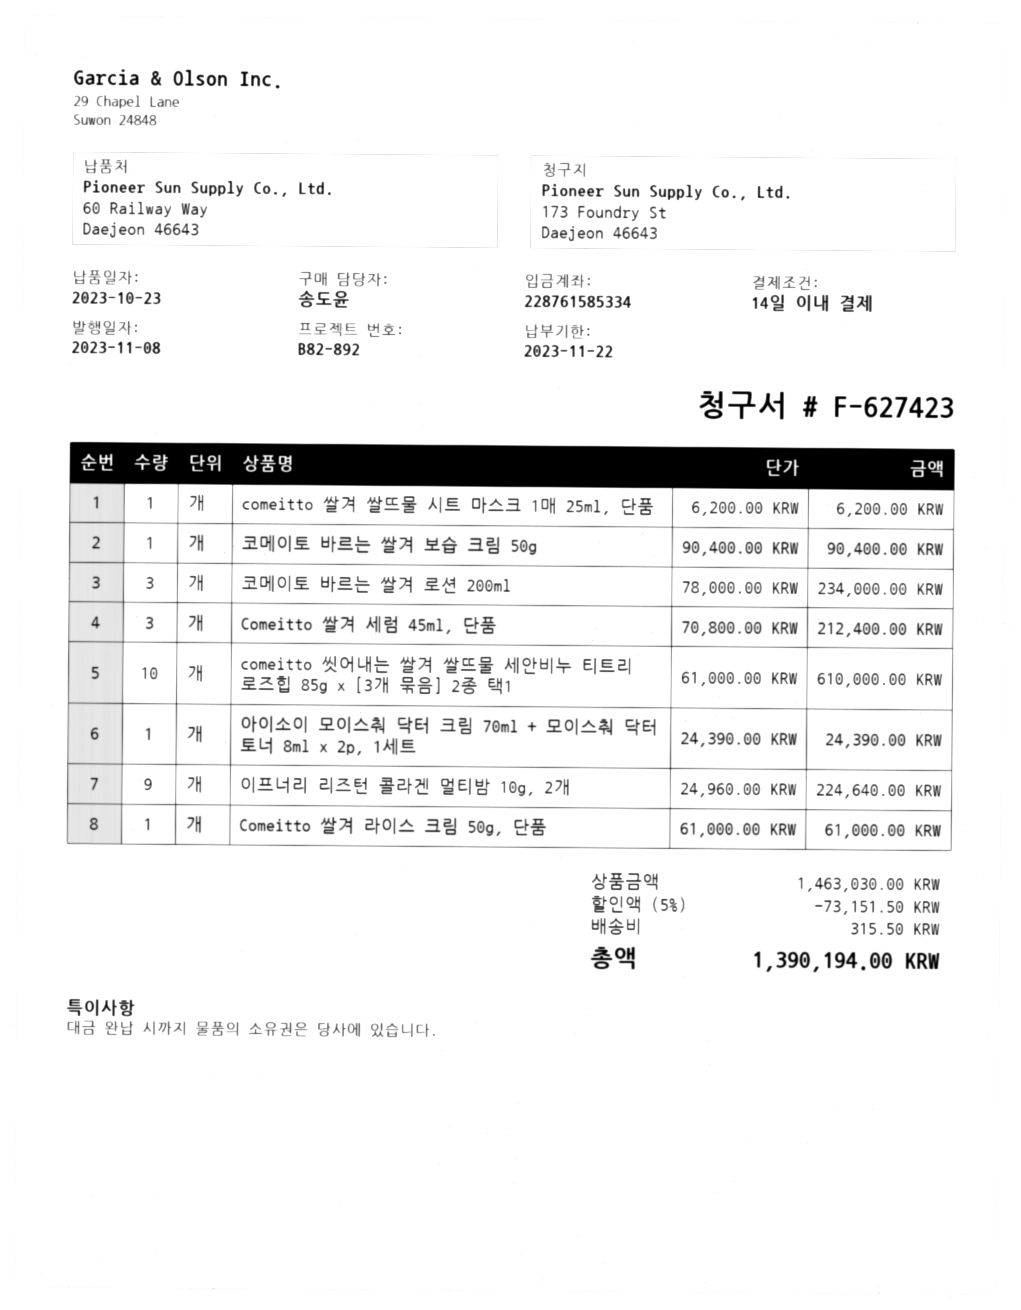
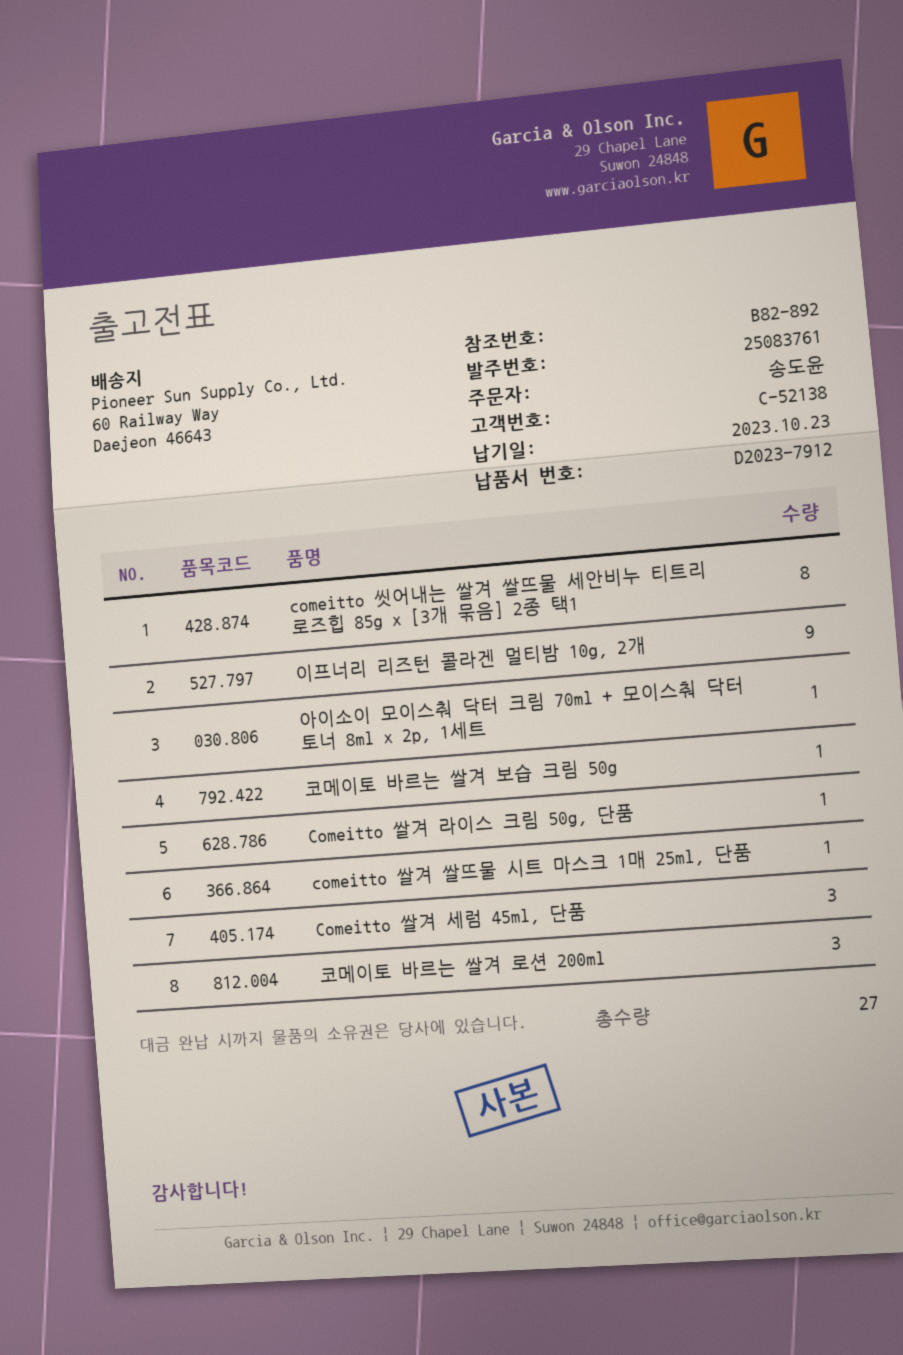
comeitto 씻어내는 쌀겨 쌀뜨물 세안비누 티트리 로즈힙 85g x [3개 묶음] 2종 택1: 10 -> 8

